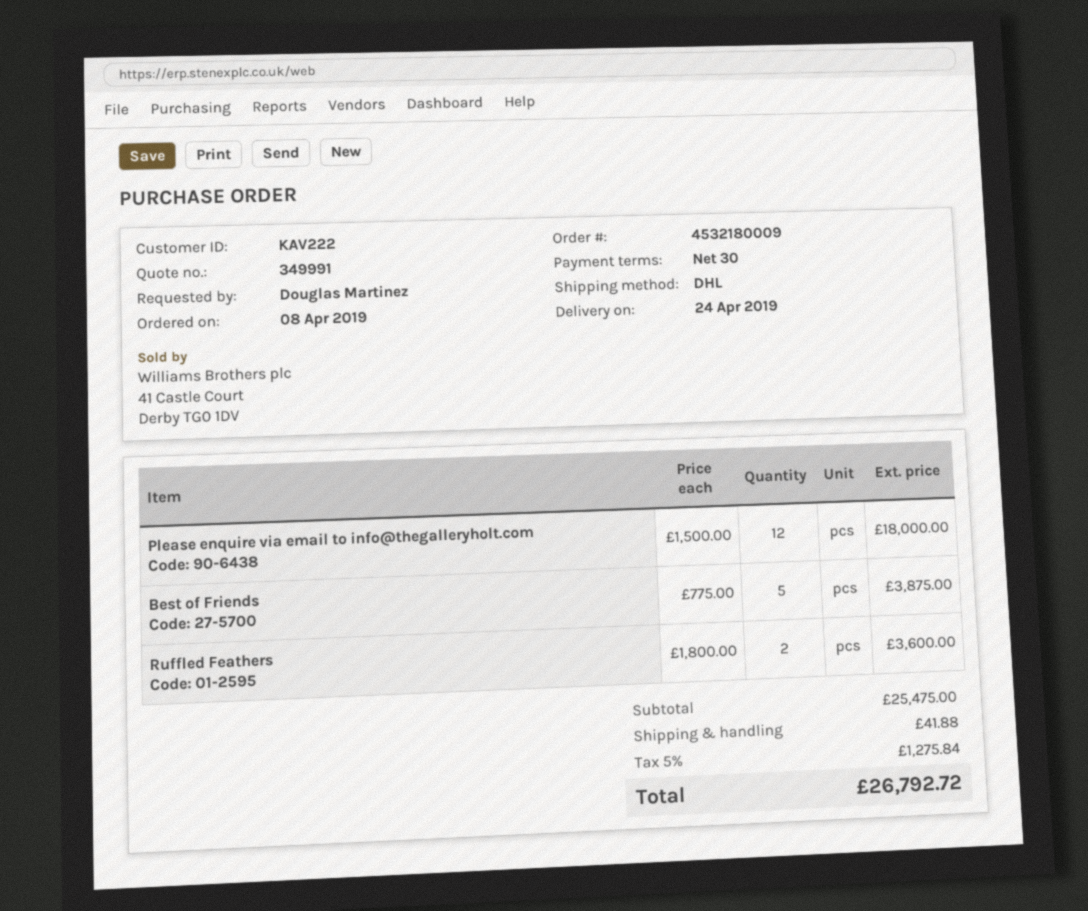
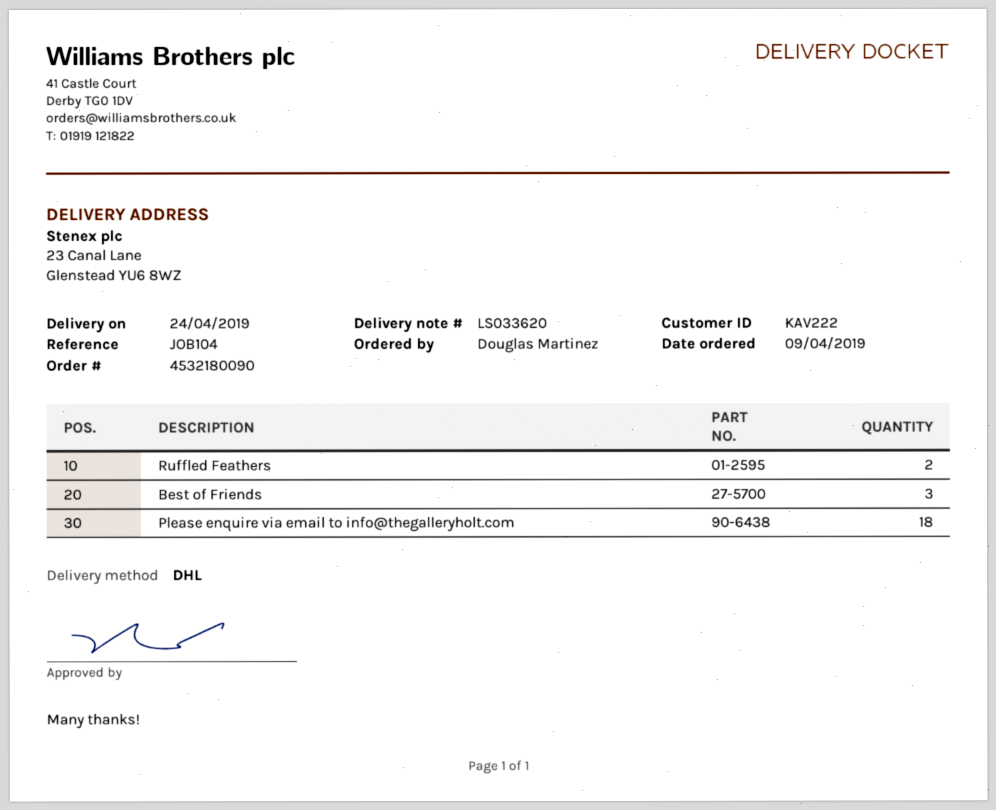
order number: 4532180009 -> 4532180090
order date: 2019-04-08 -> 2019-04-09
Please enquire via email to info@thegalleryholt.com: 12 -> 18
Best of Friends: 5 -> 3

